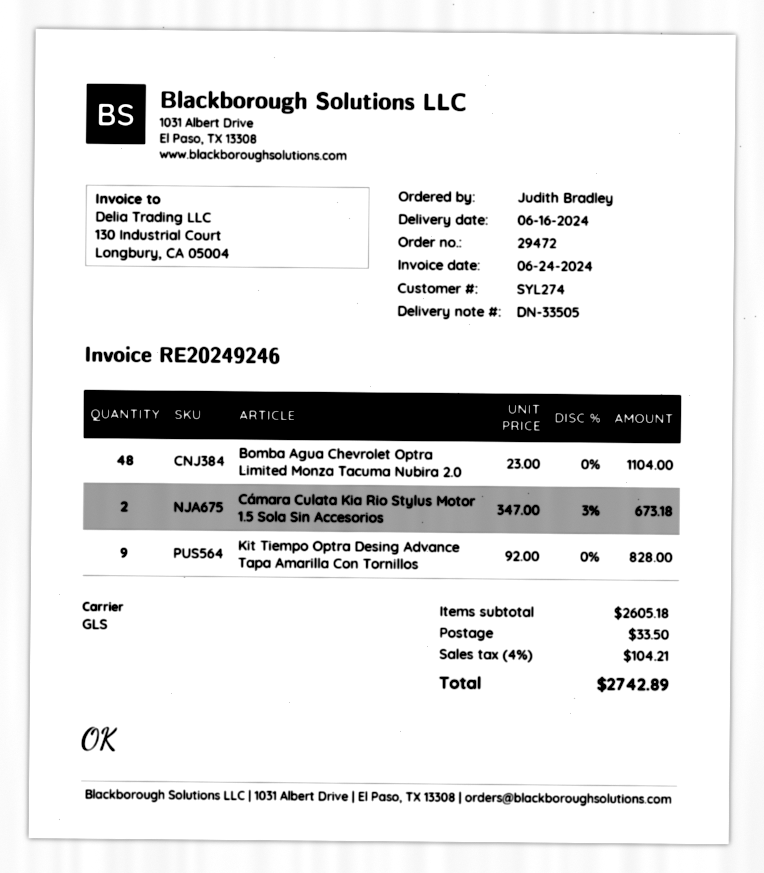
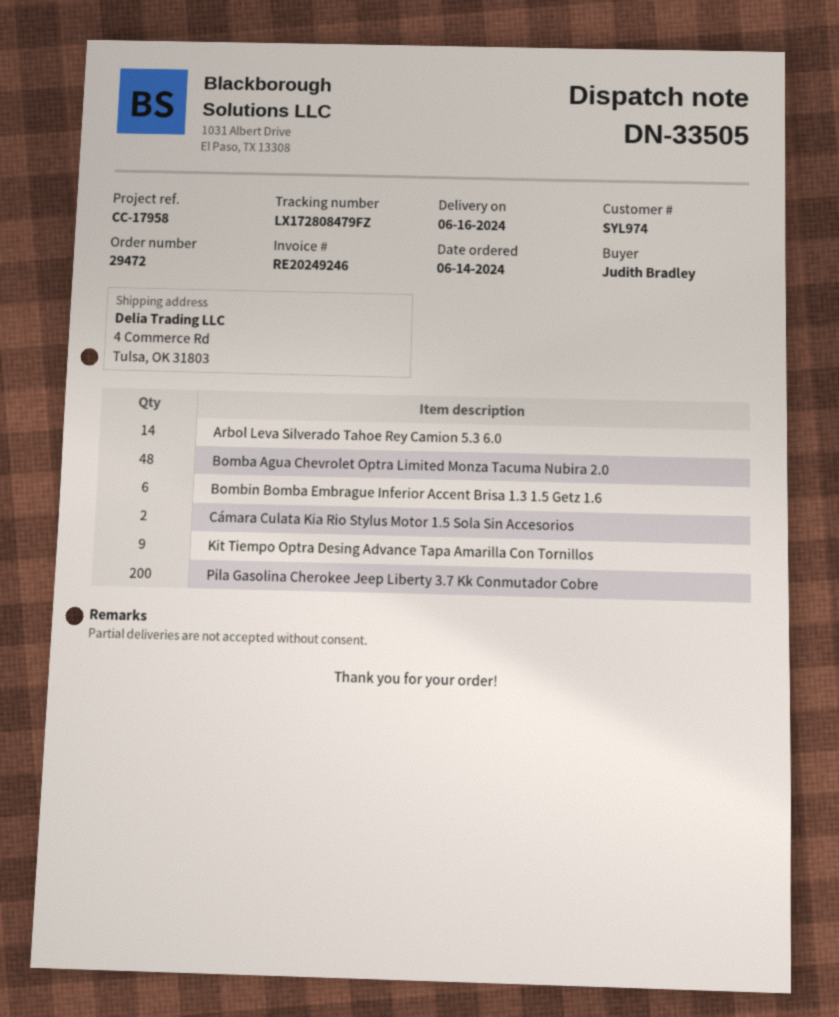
customer number: SYL274 -> SYL974
Arbol Leva Silverado Tahoe Rey Camion 5.3 6.0: none -> 14
Bombin Bomba Embrague Inferior Accent Brisa 1.3 1.5 Getz 1.6: none -> 6
Pila Gasolina Cherokee Jeep Liberty 3.7 Kk Conmutador Cobre: none -> 200

